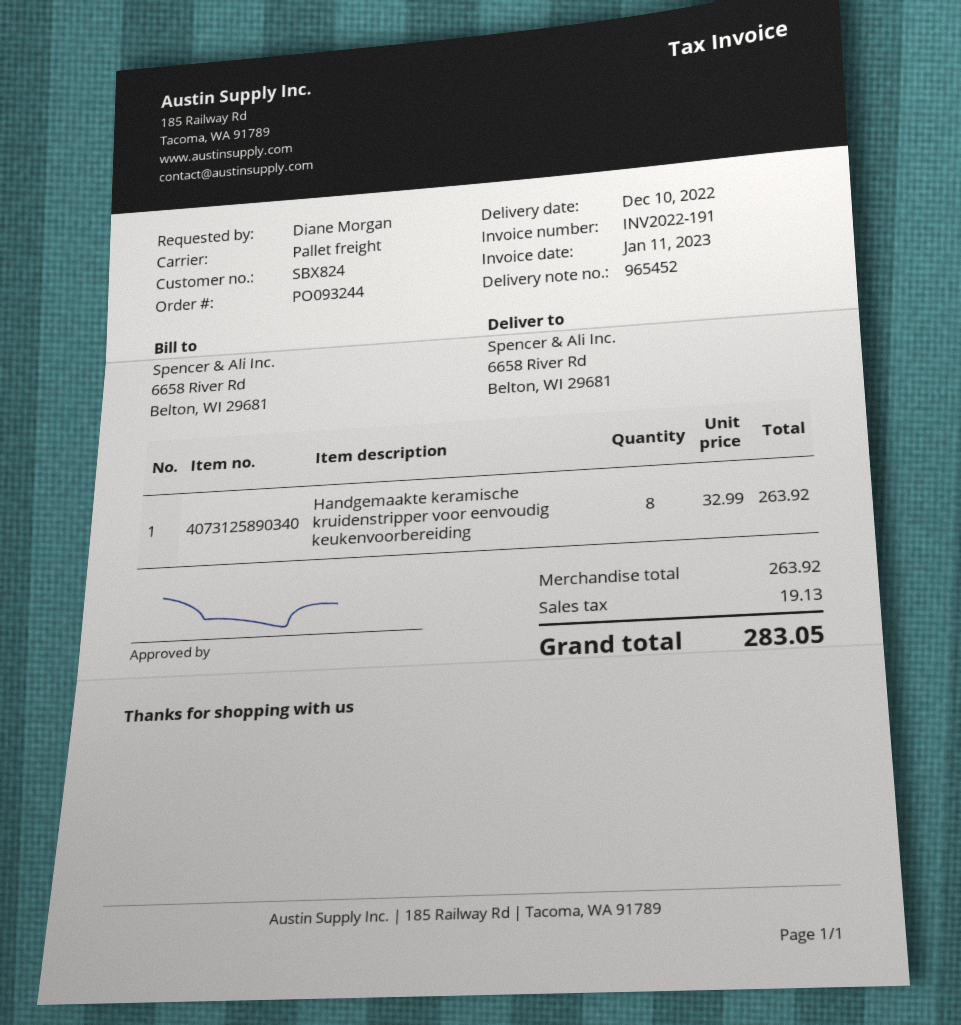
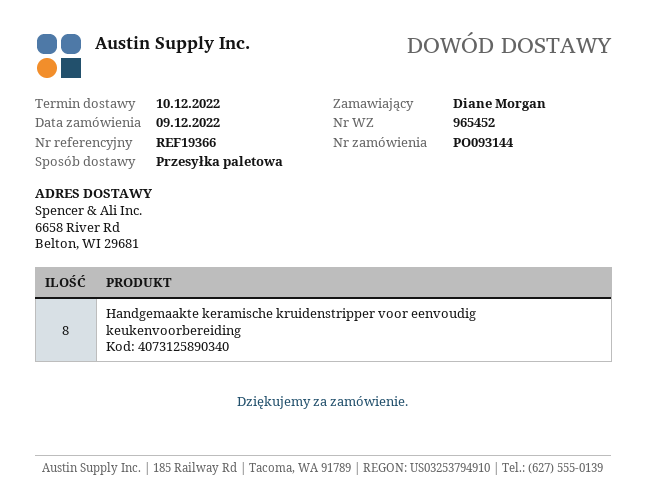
order number: PO093244 -> PO093144

